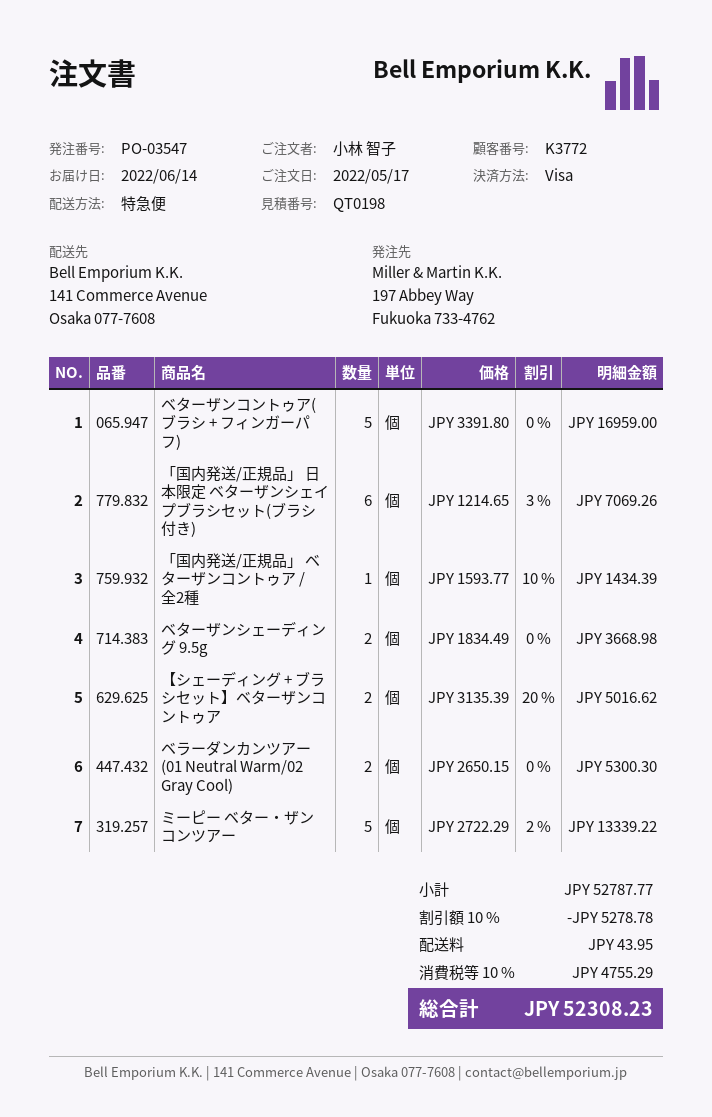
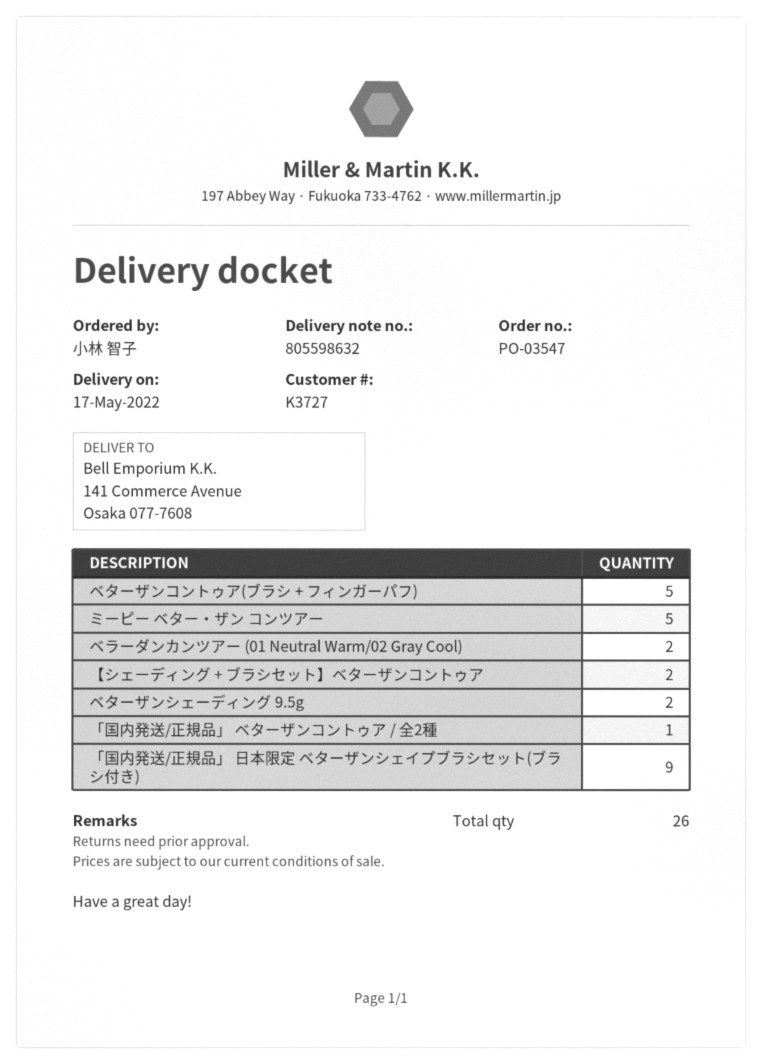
delivery date: 2022-06-14 -> 2022-05-17
customer number: K3772 -> K3727
「国内発送/正規品」 日本限定 ベターザンシェイプブラシセット(ブラシ付き): 6 -> 9

